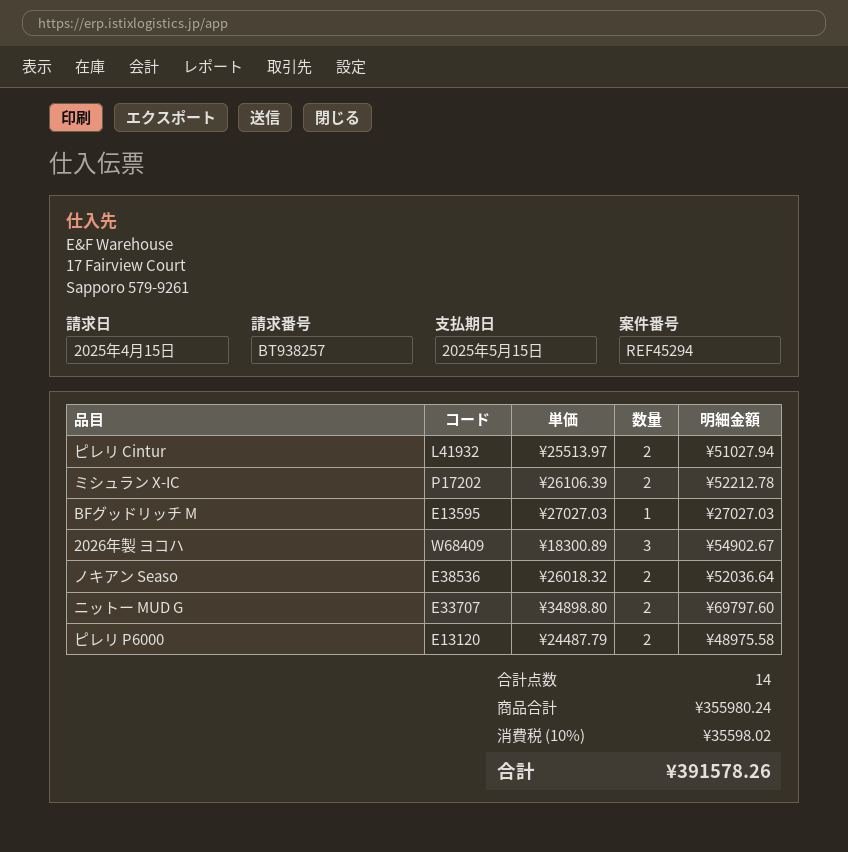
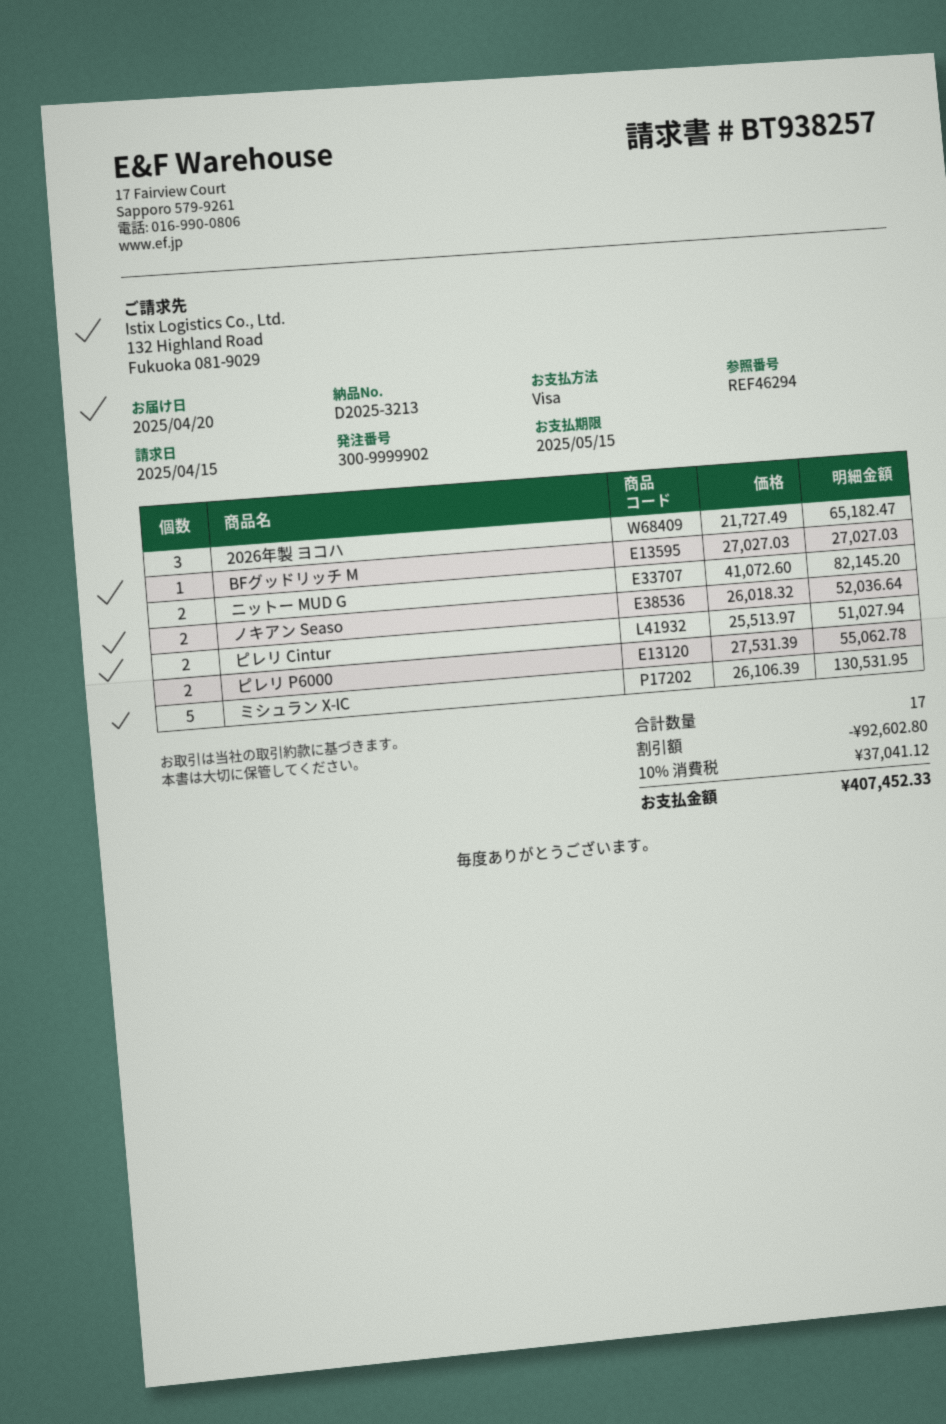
reference: REF45294 -> REF46294
ミシュラン X-IC: 2 x 26106.39 = 52212.78 -> 5 x 26106.39 = 130531.95
2026年製 ヨコハ: 3 x 18300.89 = 54902.67 -> 3 x 21727.49 = 65182.47
ニットー MUD G: 2 x 34898.80 = 69797.60 -> 2 x 41072.60 = 82145.20
ピレリ P6000: 2 x 24487.79 = 48975.58 -> 2 x 27531.39 = 55062.78
total quantity: 14 -> 17
discount: none -> 92602.80
tax: 10% = 35598.02 -> 10% = 37041.12
total: 391578.26 -> 407452.33

